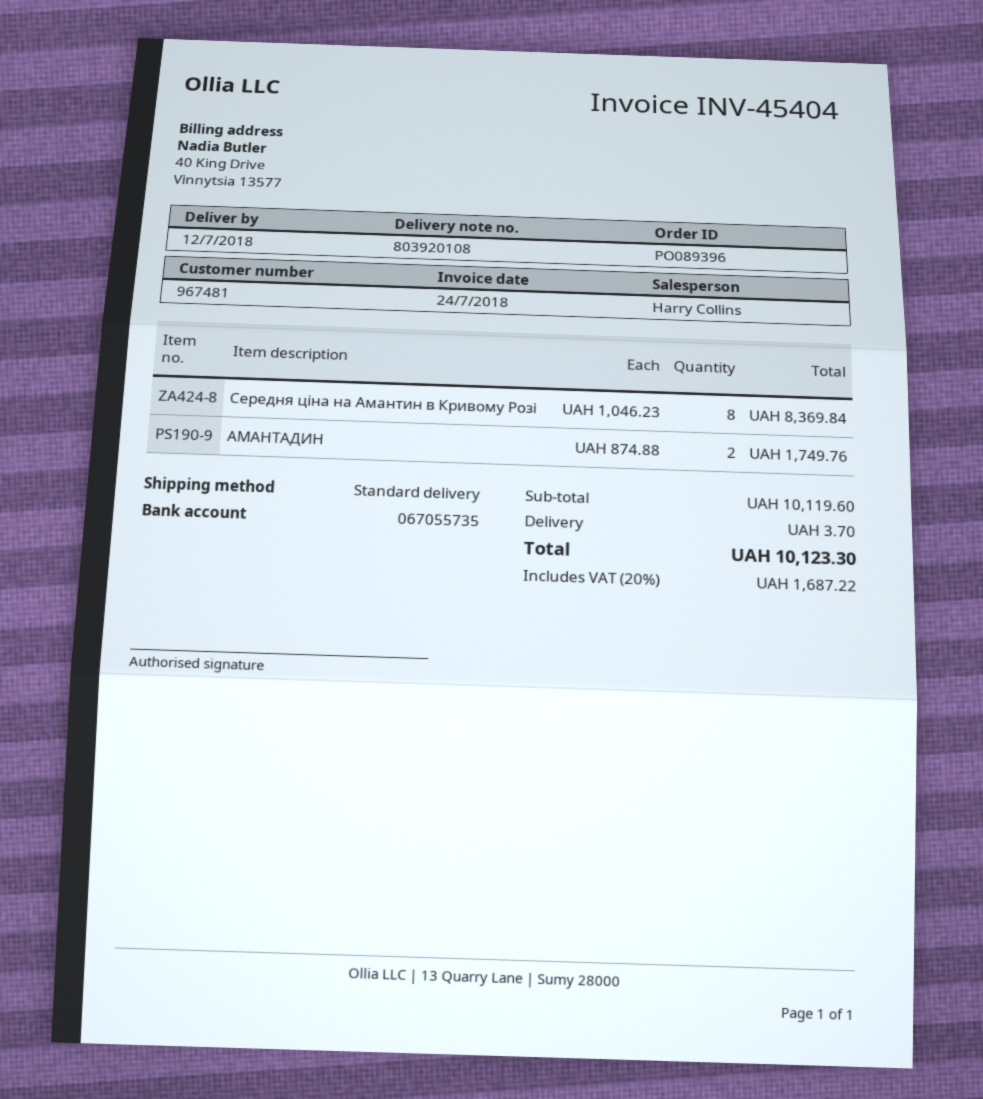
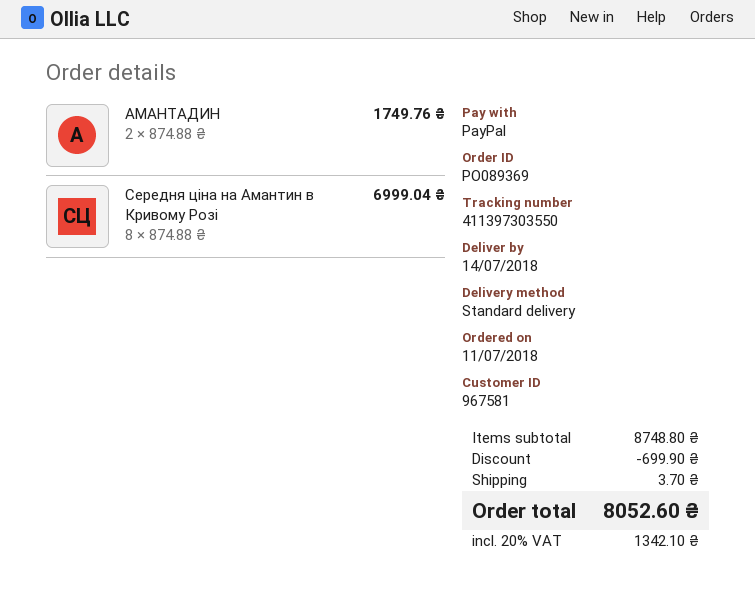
order number: PO089396 -> PO089369
delivery date: 2018-07-12 -> 2018-07-14
customer number: 967481 -> 967581
Середня ціна на Амантин в Кривому Розі: 8 x 1046.23 = 8369.84 -> 8 x 874.88 = 6999.04
subtotal: 10119.60 -> 8748.80
discount: none -> 699.90
tax: 20% = 1687.22 -> 20% = 1342.10
total: 10123.30 -> 8052.60

